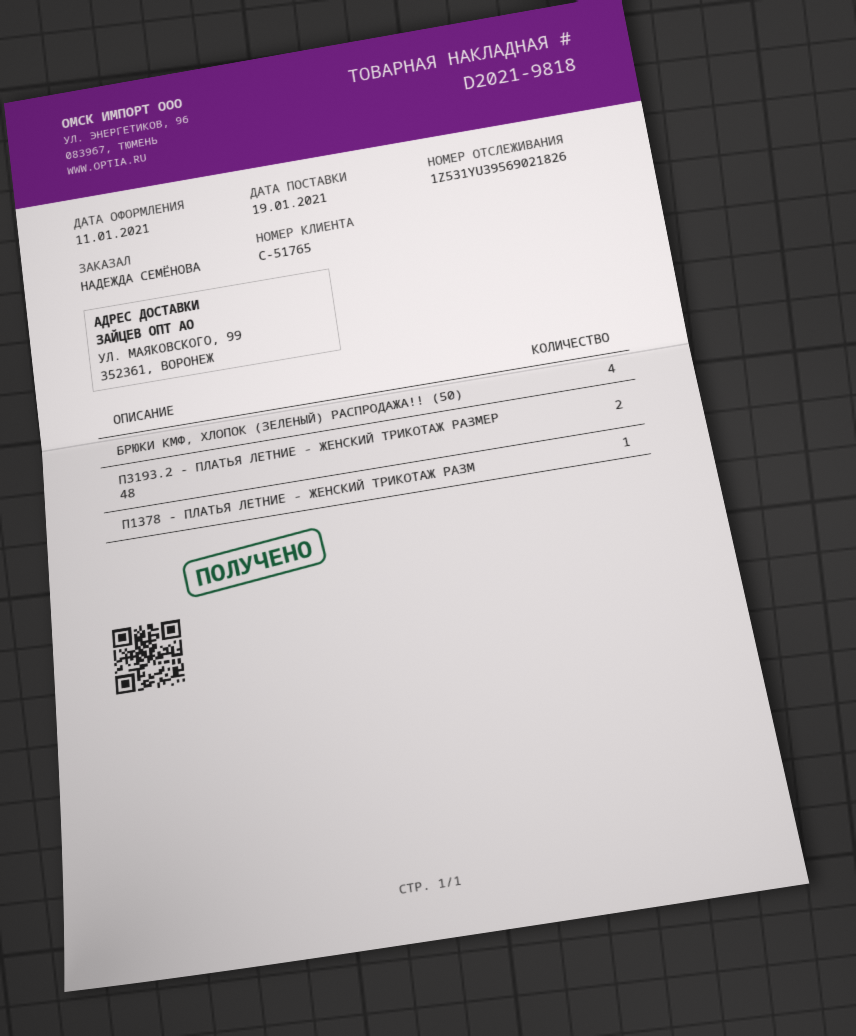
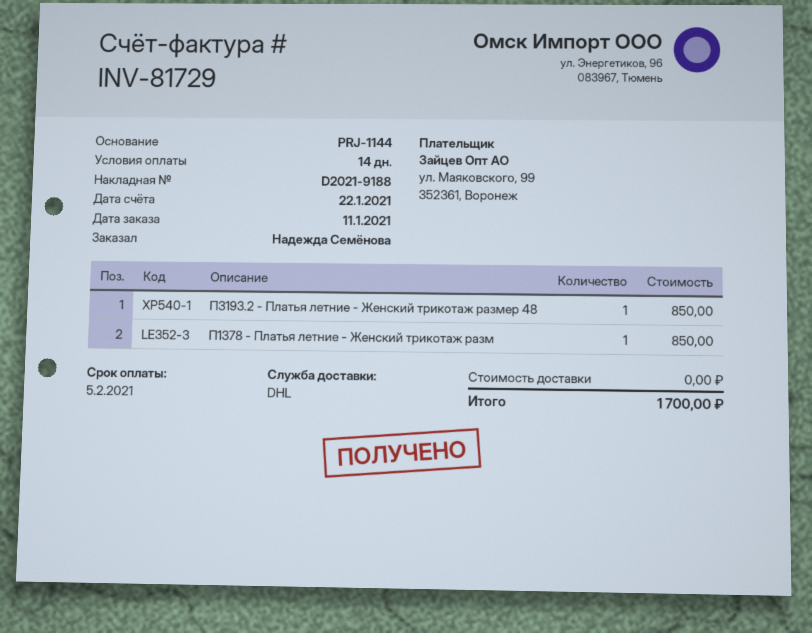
delivery note number: D2021-9818 -> D2021-9188
БРЮКИ КМФ, ХЛОПОК (ЗЕЛЕНЫЙ) РАСПРОДАЖА!! (50): 4 -> none
П3193.2 - ПЛАТЬЯ ЛЕТНИЕ - ЖЕНСКИЙ ТРИКОТАЖ РАЗМЕР 48: 2 -> 1

